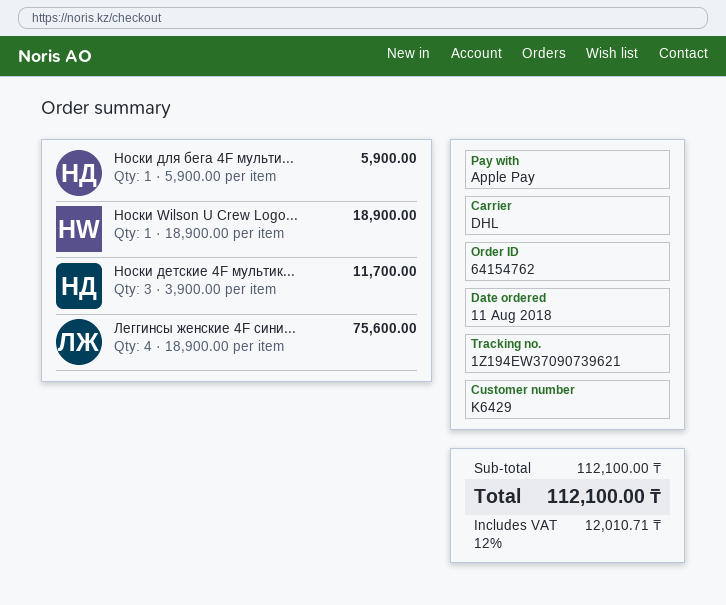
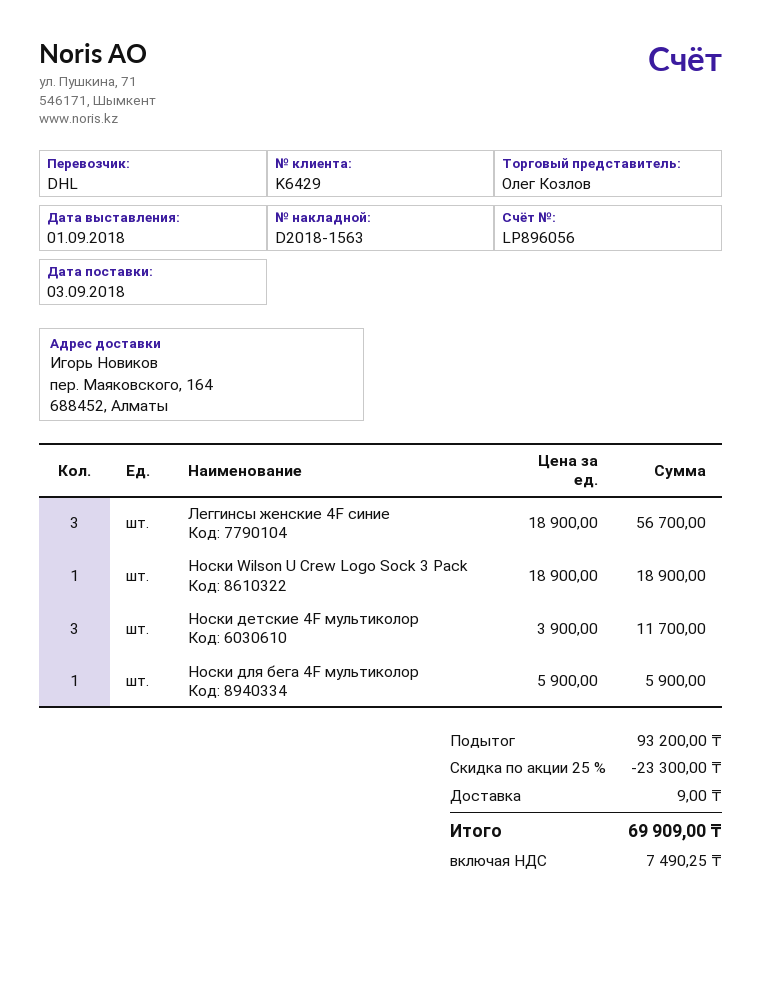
Леггинсы женские 4F сини...: 4 x 18900.00 = 75600.00 -> 3 x 18900.00 = 56700.00
subtotal: 112100.00 -> 93200.00
discount: none -> 25% = 23300.00
shipping: none -> 9.00
tax: 12010.71 -> 7490.25
total: 112100.00 -> 69909.00

